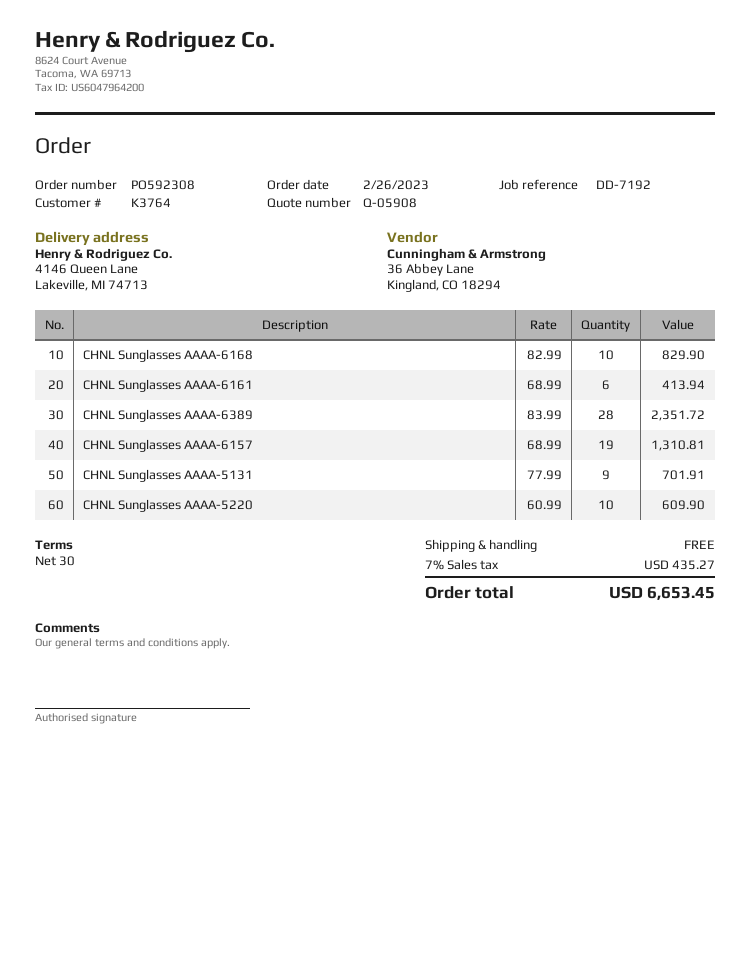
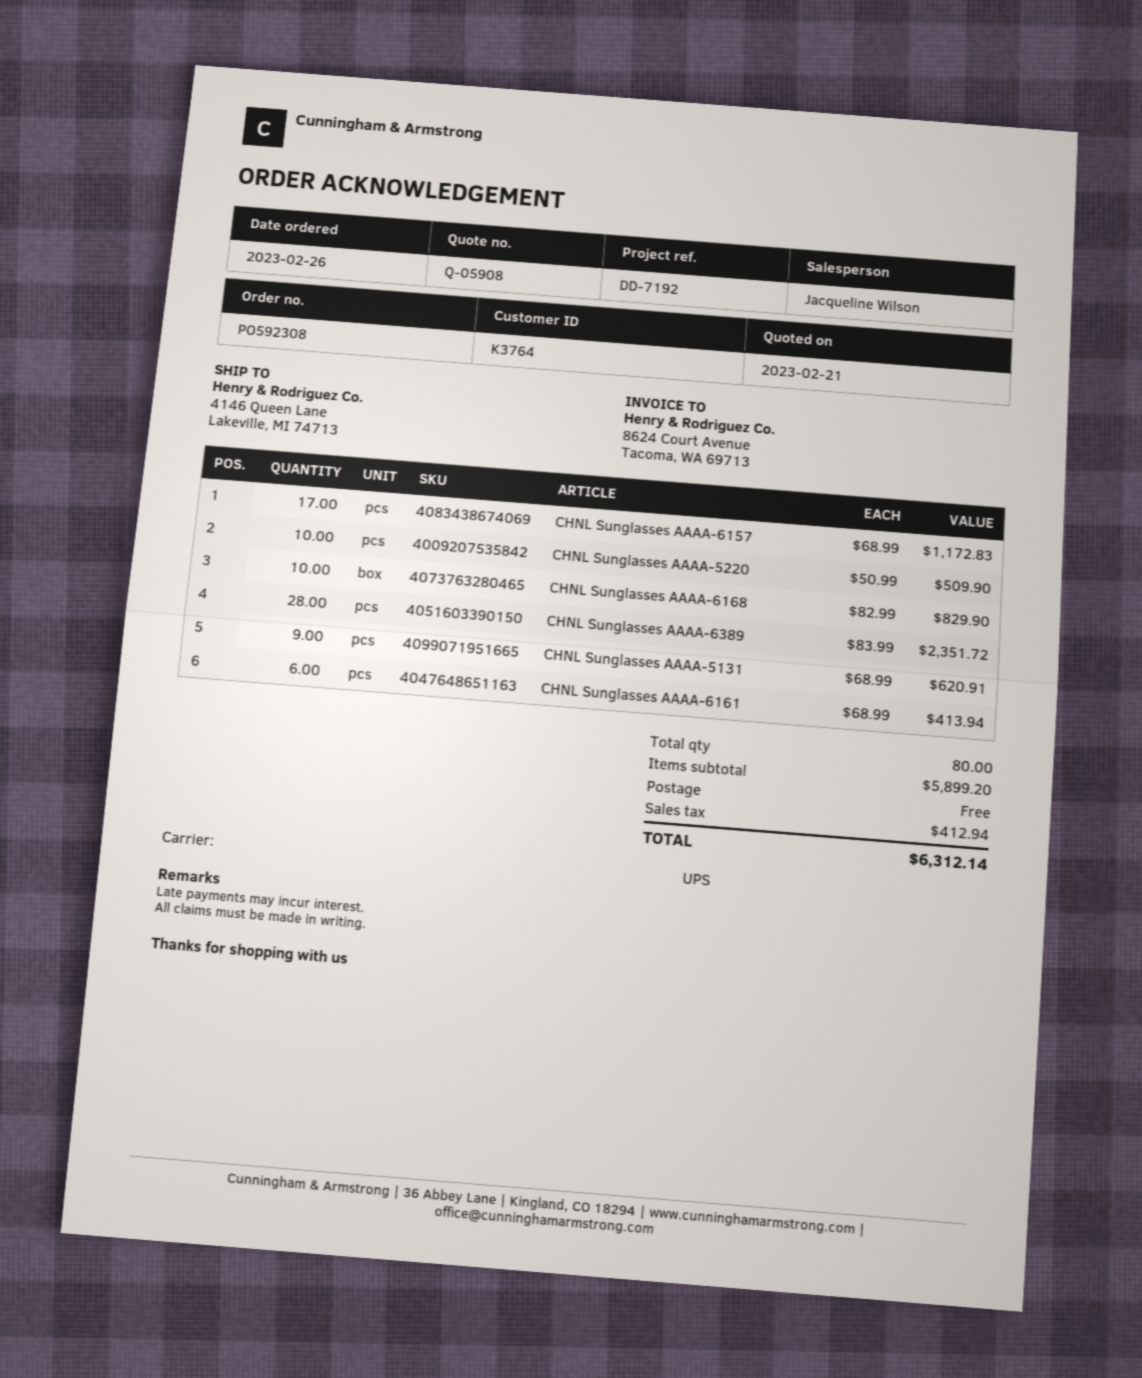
CHNL Sunglasses AAAA-6157: 19 x 68.99 = 1310.81 -> 17 x 68.99 = 1172.83
CHNL Sunglasses AAAA-5131: 9 x 77.99 = 701.91 -> 9 x 68.99 = 620.91
CHNL Sunglasses AAAA-5220: 10 x 60.99 = 609.90 -> 10 x 50.99 = 509.90
tax: 435.27 -> 412.94
total: 6653.45 -> 6312.14

